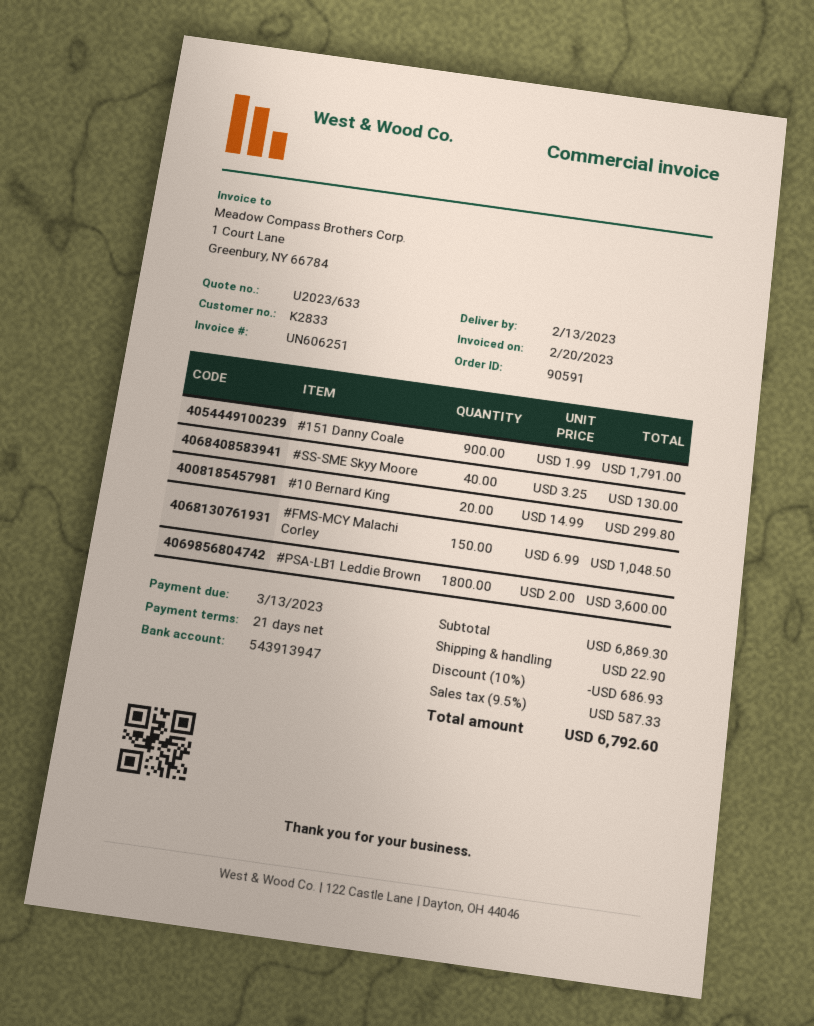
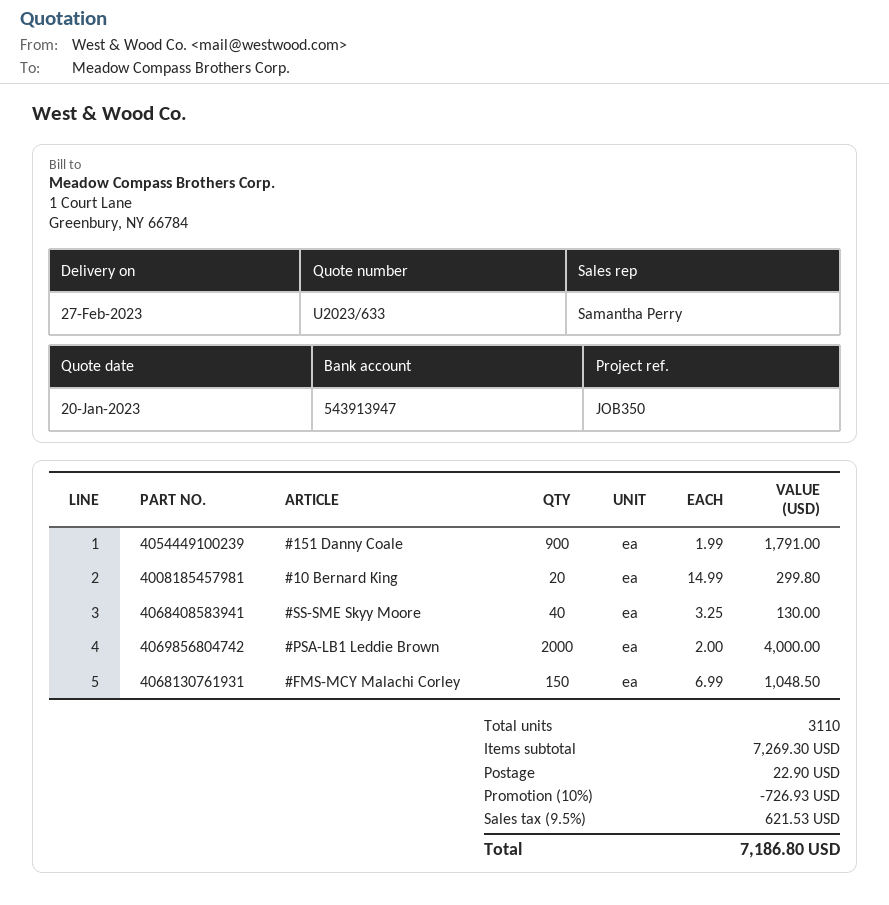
delivery date: 2023-02-13 -> 2023-02-27
#PSA-LB1 Leddie Brown: 1800 x 2.00 = 3600.00 -> 2000 x 2.00 = 4000.00
subtotal: 6869.30 -> 7269.30
discount: 10% = 686.93 -> 10% = 726.93
tax: 9.5% = 587.33 -> 9.5% = 621.53
total: 6792.60 -> 7186.80

